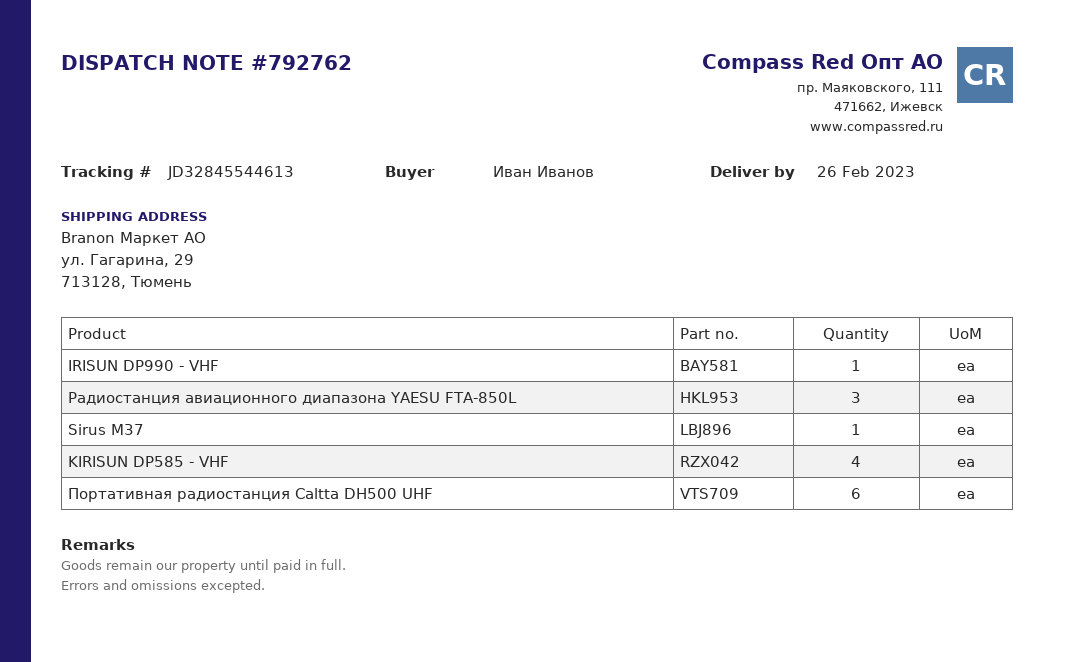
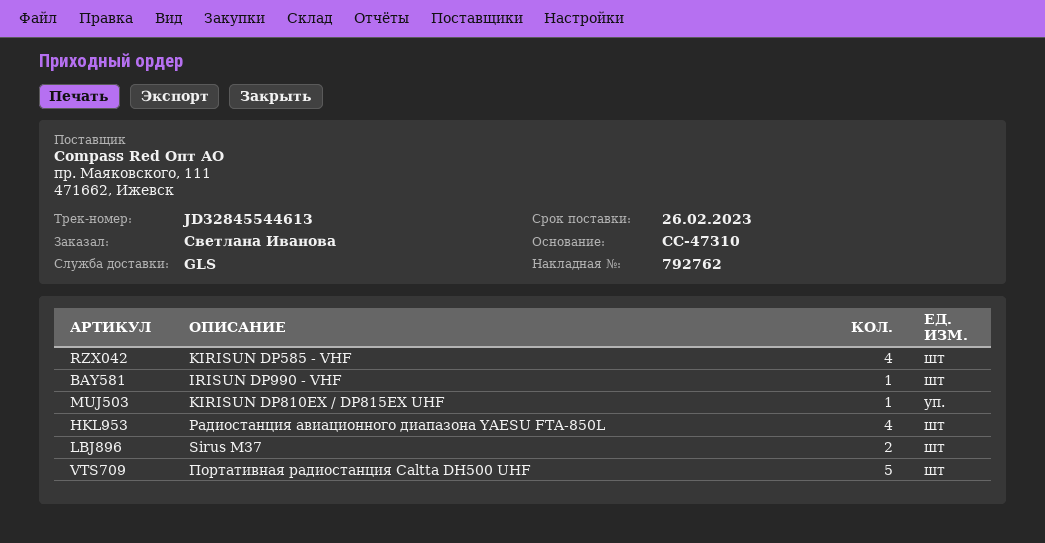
ordered by: Иван Иванов -> Светлана Иванова
Радиостанция авиационного диапазона YAESU FTA-850L: 3 -> 4
Sirus M37: 1 -> 2
Портативная радиостанция Caltta DH500 UHF: 6 -> 5
KIRISUN DP810EX / DP815EX UHF: none -> 1

